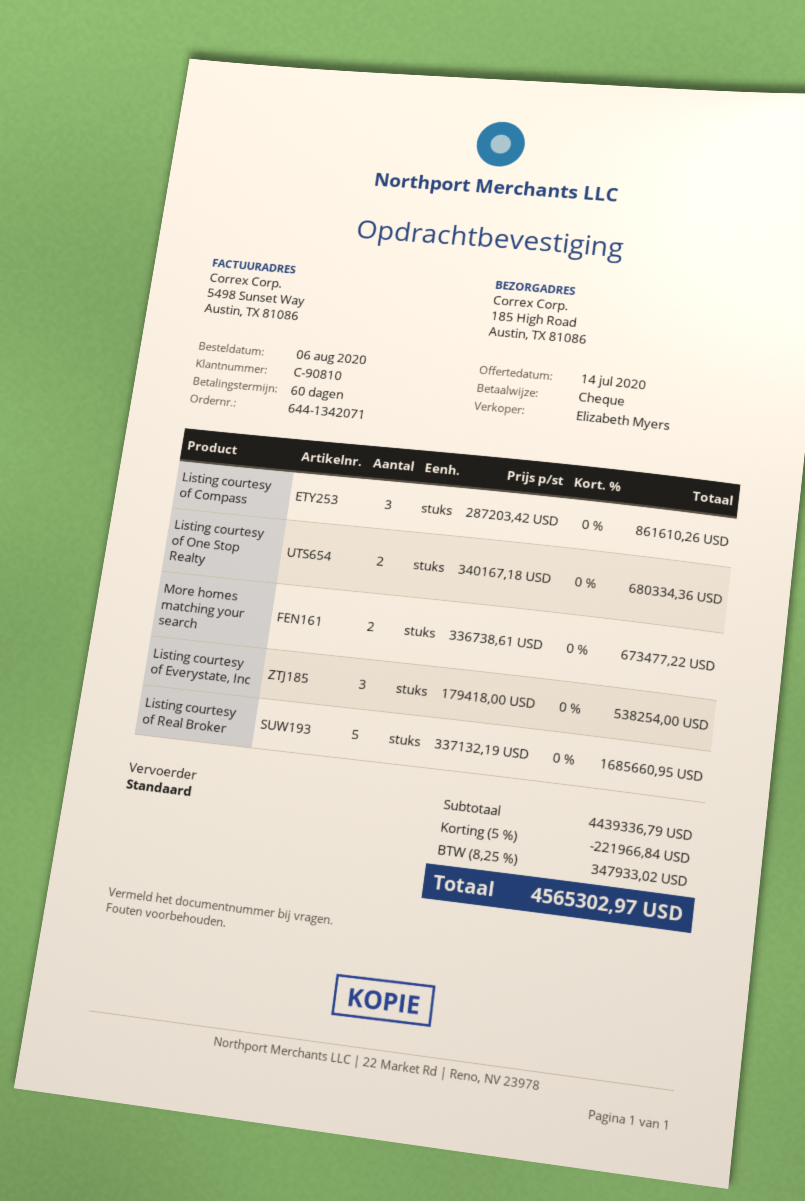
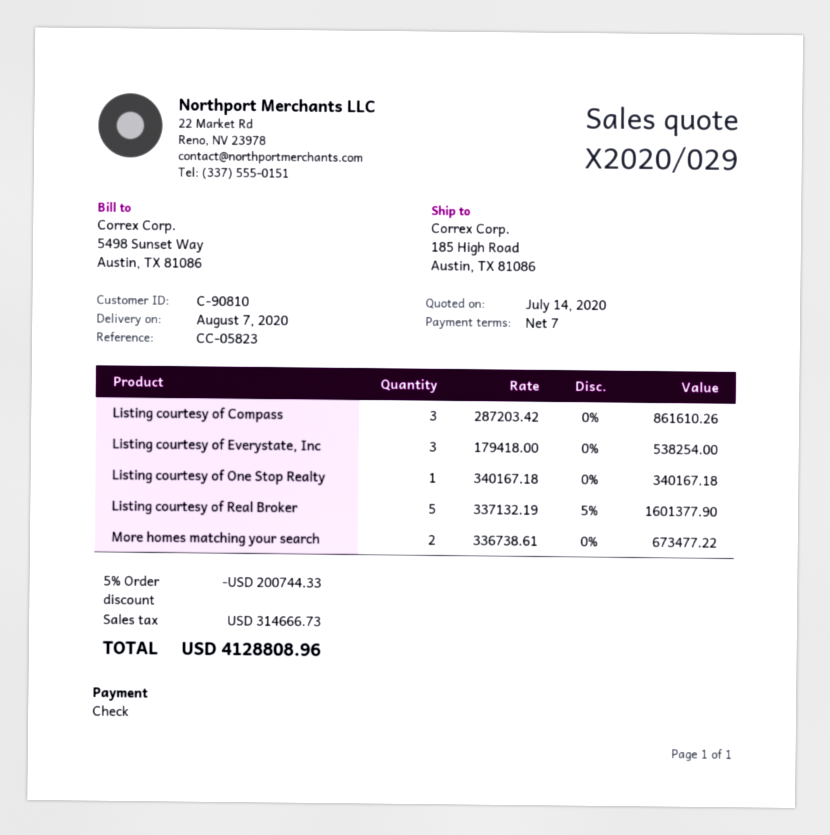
payment terms: 60 days -> 7 days
Listing courtesy of One Stop Realty: 2 x 340167.18 = 680334.36 -> 1 x 340167.18 = 340167.18
Listing courtesy of Real Broker: 5 x 337132.19 = 1685660.95 -> 5 x 337132.19 - 5% = 1601377.90
discount: 5% = 221966.84 -> 5% = 200744.33
tax: 347933.02 -> 314666.73
total: 4565302.97 -> 4128808.96

